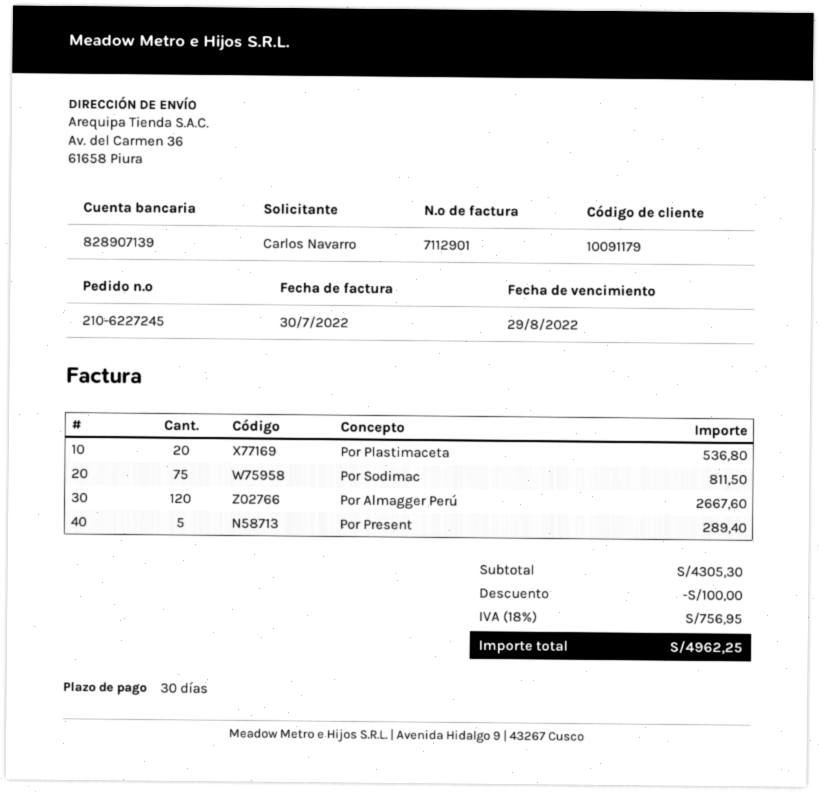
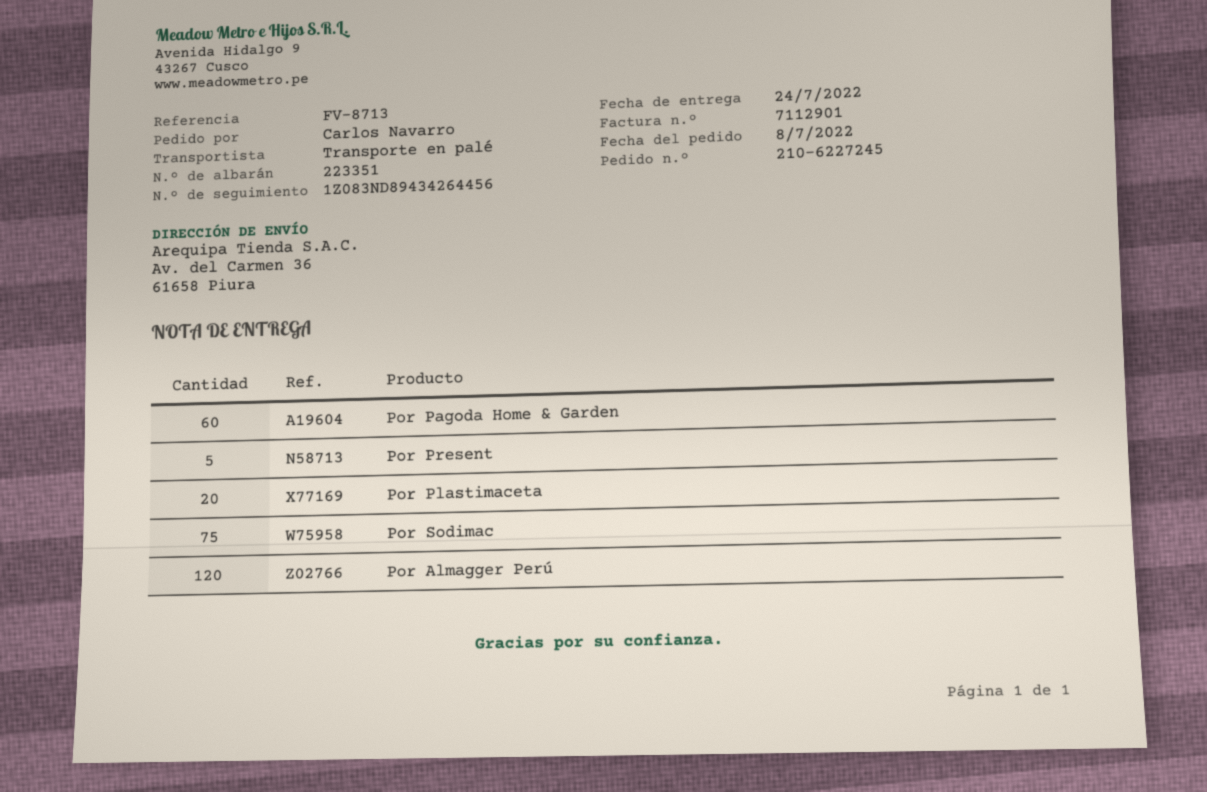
Por Pagoda Home & Garden: none -> 60

